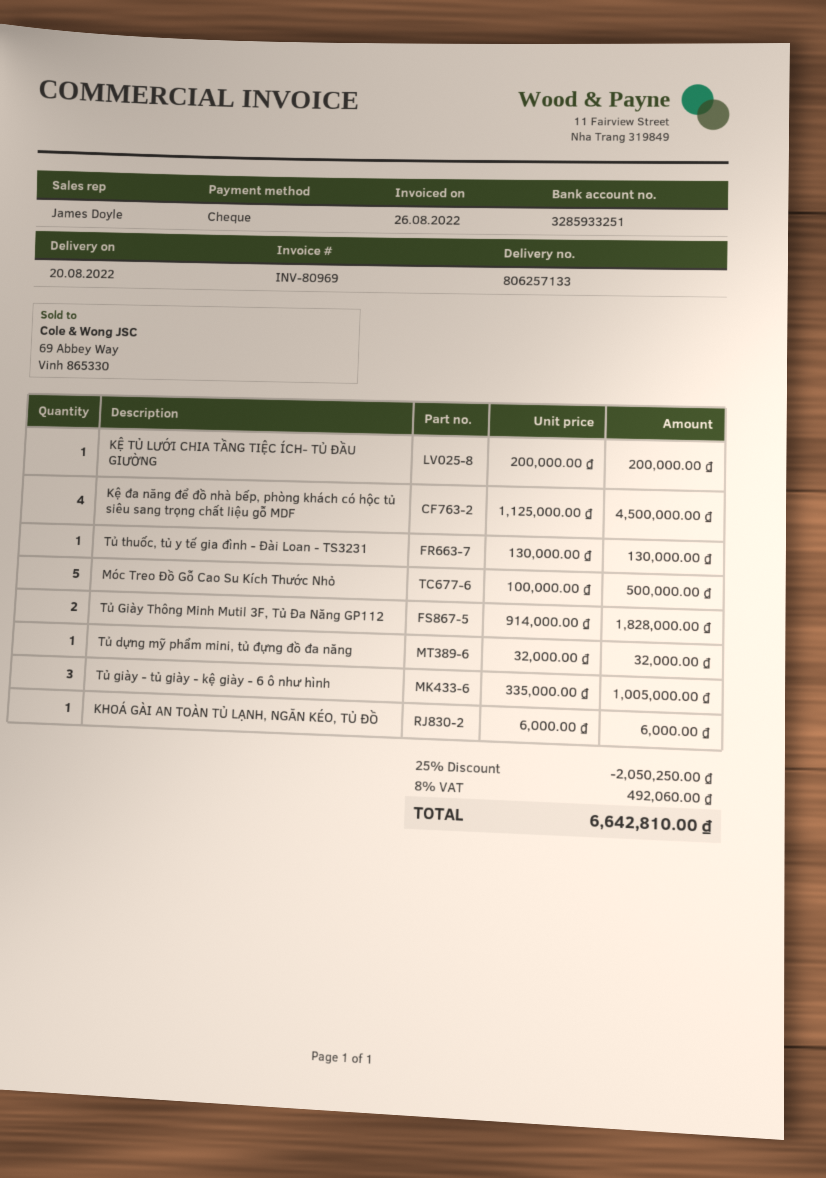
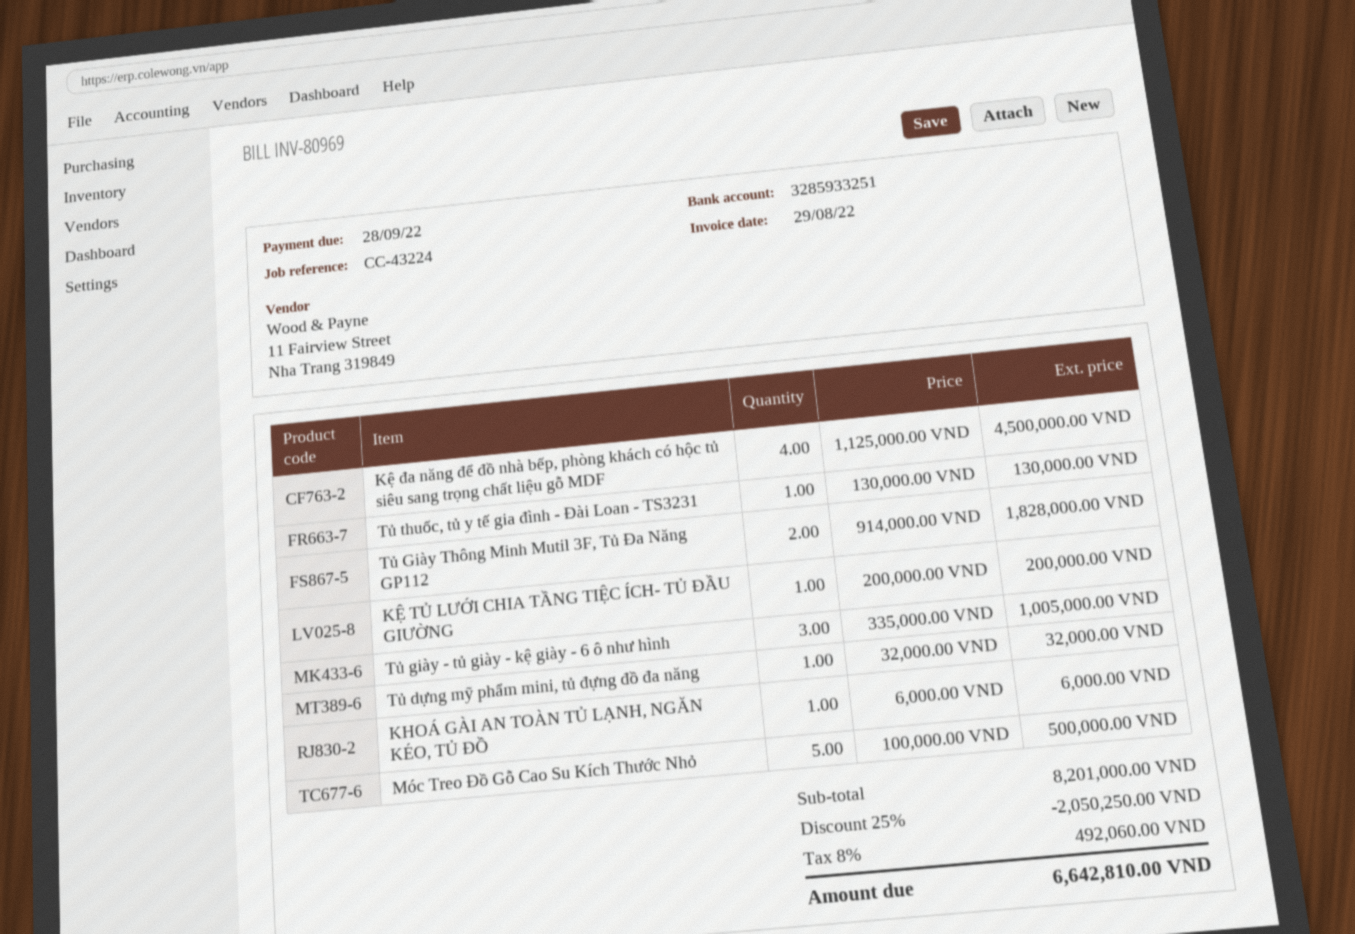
invoice date: 2022-08-26 -> 2022-08-29

